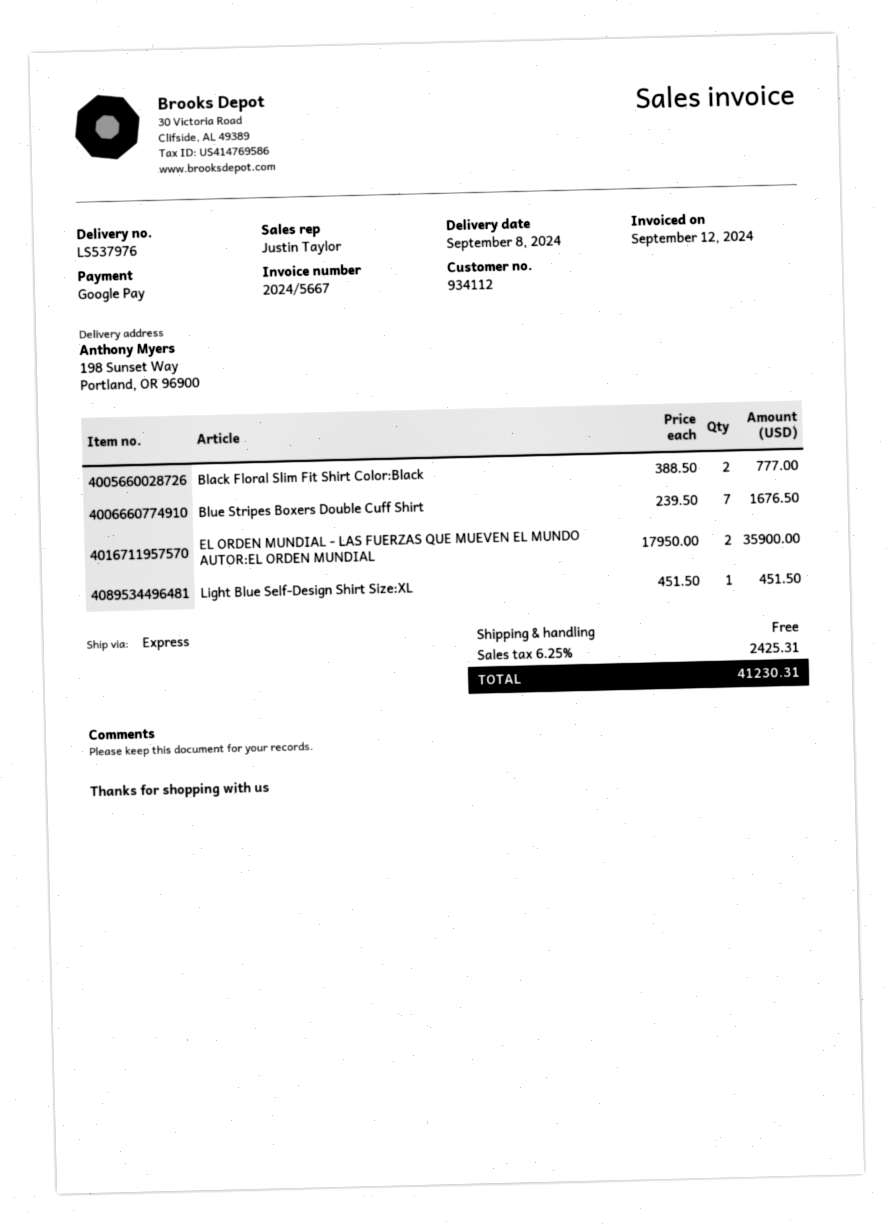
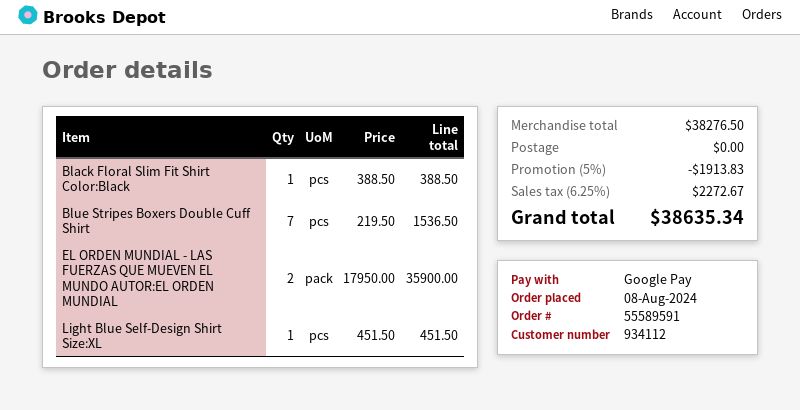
Black Floral Slim Fit Shirt Color:Black: 2 x 388.50 = 777.00 -> 1 x 388.50 = 388.50
Blue Stripes Boxers Double Cuff Shirt: 7 x 239.50 = 1676.50 -> 7 x 219.50 = 1536.50
discount: none -> 5% = 1913.83
tax: 6.25% = 2425.31 -> 6.25% = 2272.67
total: 41230.31 -> 38635.34

